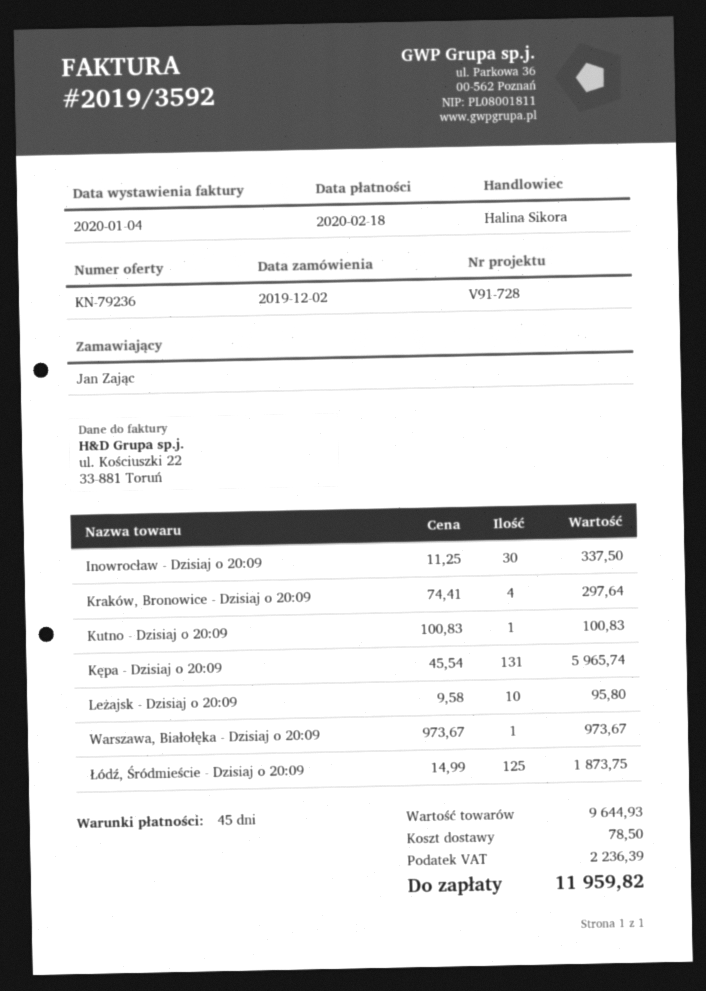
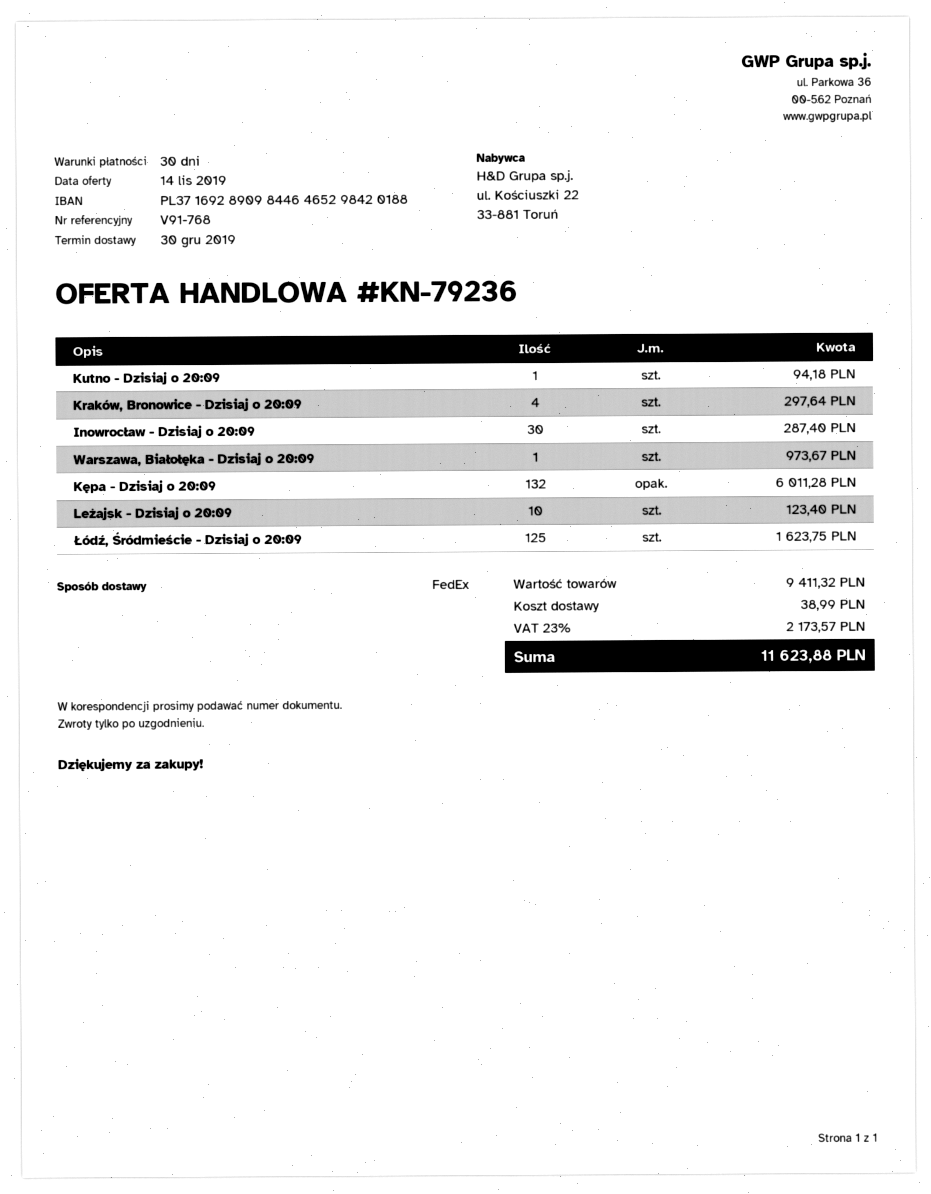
payment terms: 45 days -> 30 days
reference: V91-728 -> V91-768
Inowrocław - Dzisiaj o 20:09: 30 for 337.50 -> 30 for 287.40
Kutno - Dzisiaj o 20:09: 1 for 100.83 -> 1 for 94.18
Kępa - Dzisiaj o 20:09: 131 for 5965.74 -> 132 for 6011.28
Leżajsk - Dzisiaj o 20:09: 10 for 95.80 -> 10 for 123.40
Łódź, Śródmieście - Dzisiaj o 20:09: 125 for 1873.75 -> 125 for 1623.75
subtotal: 9644.93 -> 9411.32
shipping: 78.50 -> 38.99
tax: 2236.39 -> 2173.57
total: 11959.82 -> 11623.88

